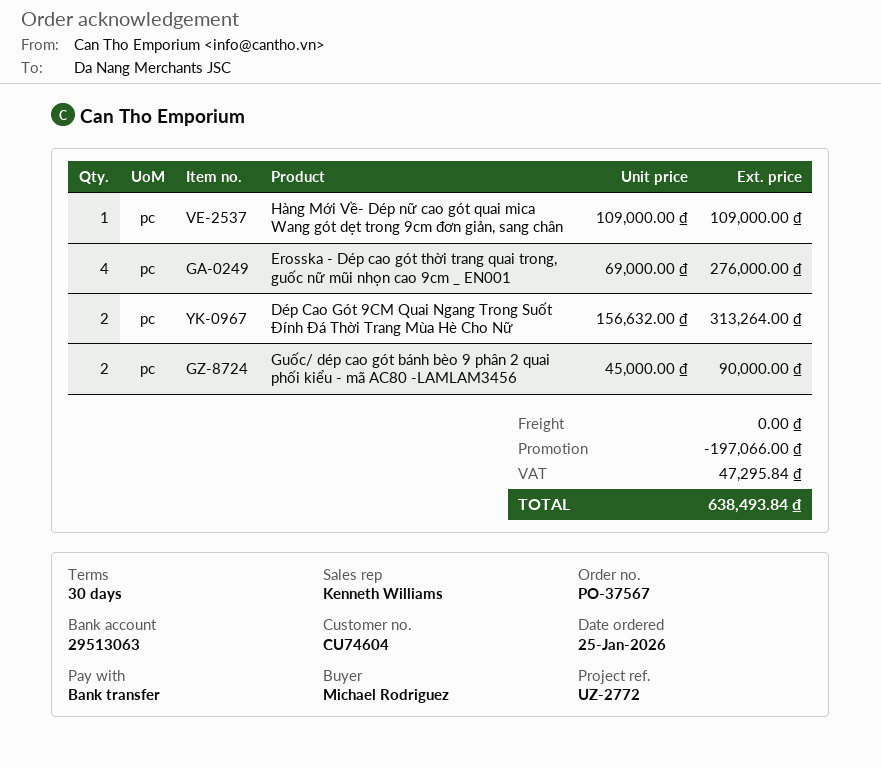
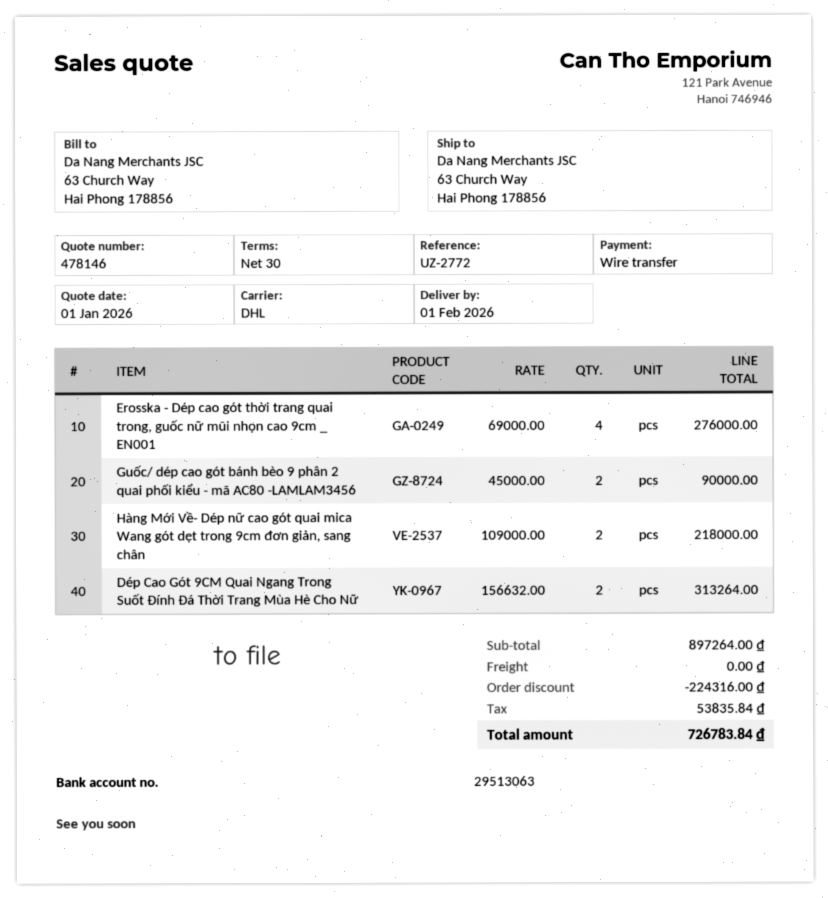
Hàng Mới Về- Dép nữ cao gót quai mica Wang gót dẹt trong 9cm đơn giản, sang chân: 1 x 109000.00 = 109000.00 -> 2 x 109000.00 = 218000.00
discount: 197066.00 -> 224316.00
tax: 47295.84 -> 53835.84
total: 638493.84 -> 726783.84

